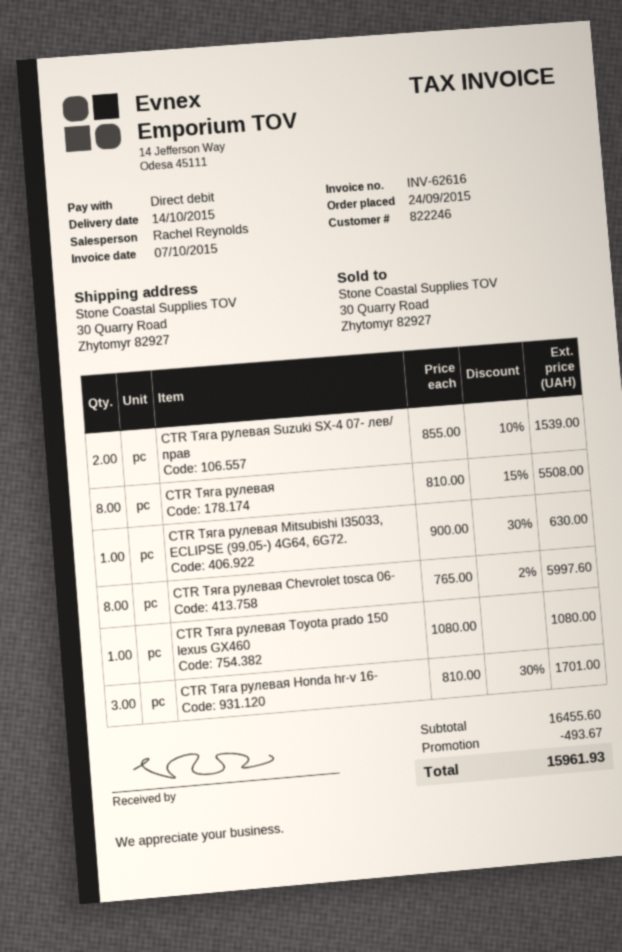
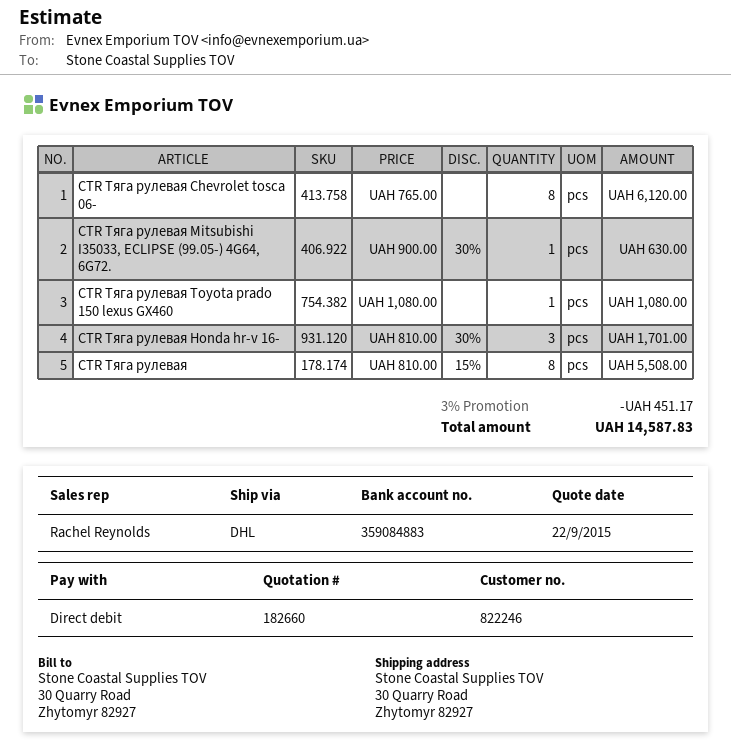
CTR Тяга рулевая Suzuki SX-4 07- лев/ прав: 2 x 855.00 - 10% = 1539.00 -> none
CTR Тяга рулевая Chevrolet tosca 06-: 8 x 765.00 - 2% = 5997.60 -> 8 x 765.00 = 6120.00
discount: 493.67 -> 451.17
total: 15961.93 -> 14587.83

